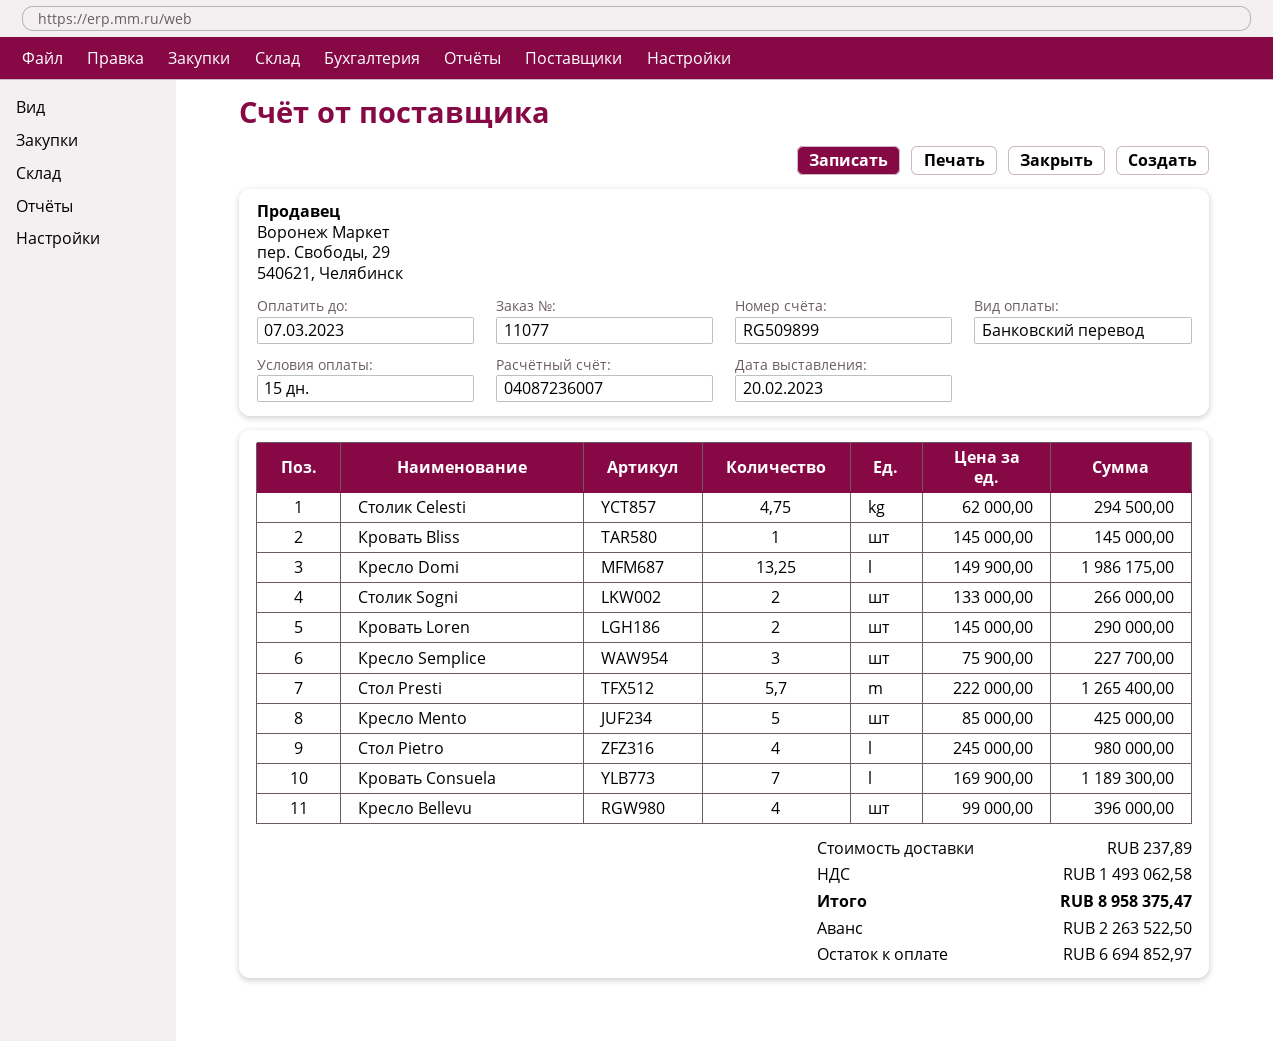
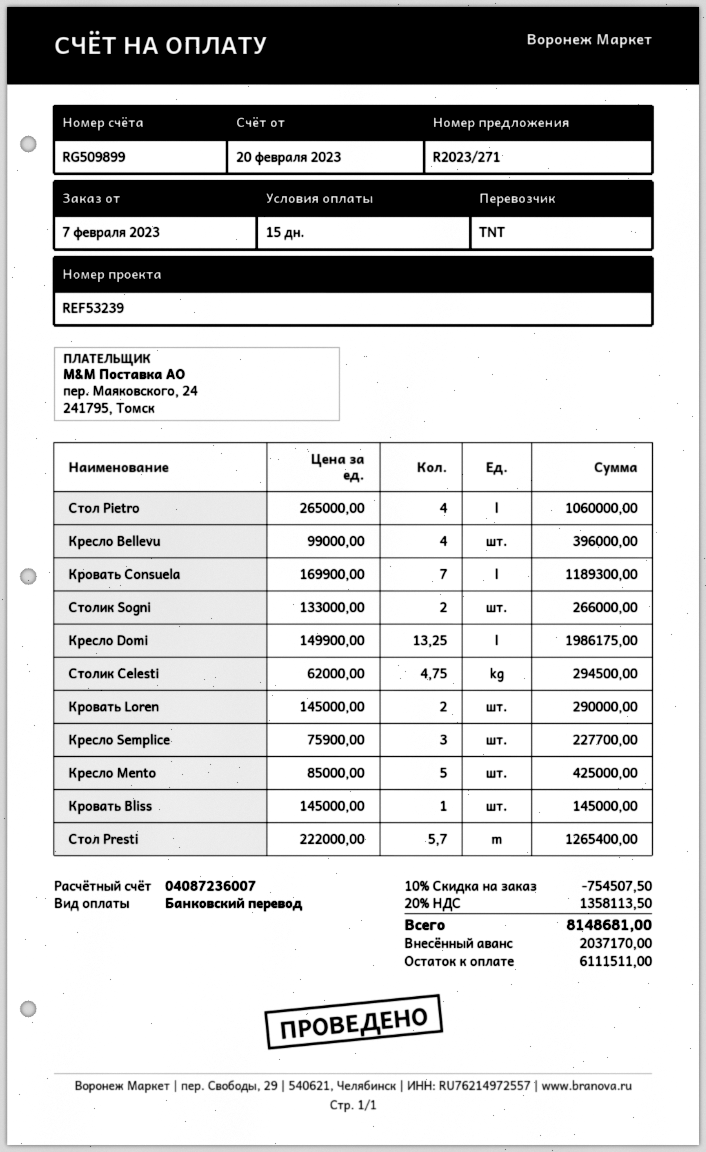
Стол Pietro: 4 x 245000.00 = 980000.00 -> 4 x 265000.00 = 1060000.00
discount: none -> 10% = 754507.50
shipping: 237.89 -> none
tax: 1493062.58 -> 1358113.50
total: 8958375.47 -> 8148681.00
deposit: 2263522.50 -> 2037170.00
balance: 6694852.97 -> 6111511.00

